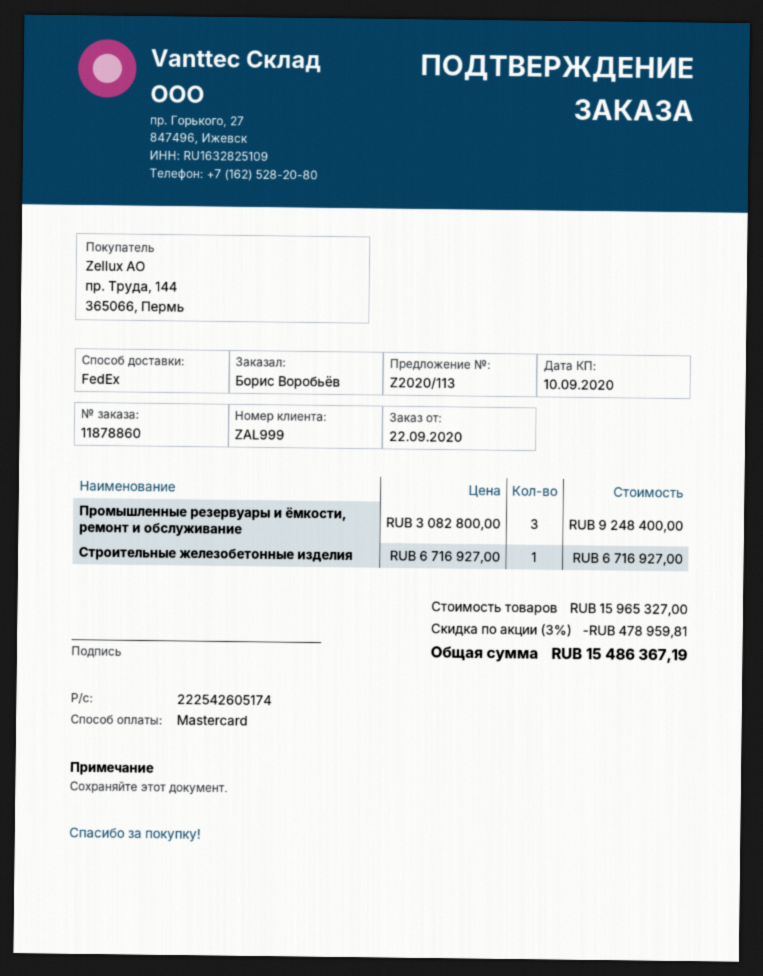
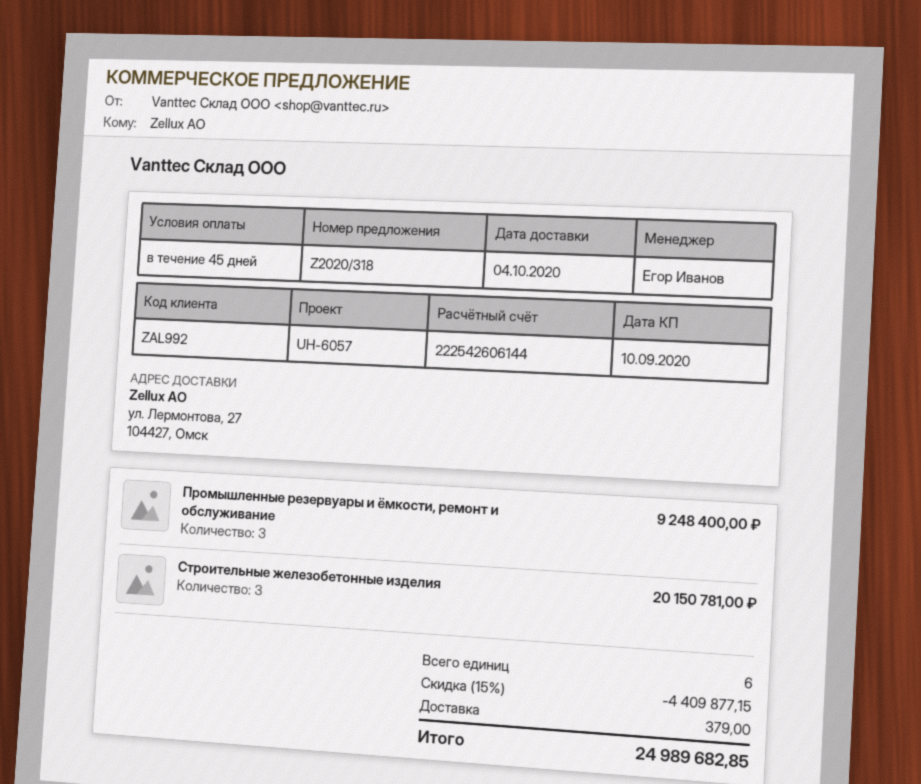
quote number: Z2020/113 -> Z2020/318
customer number: ZAL999 -> ZAL992
bank account: 222542605174 -> 222542606144
Строительные железобетонные изделия: 1 for 6716927.00 -> 3 for 20150781.00
discount: 3% = 478959.81 -> 15% = 4409877.15
shipping: none -> 379.00
total: 15486367.19 -> 24989682.85

